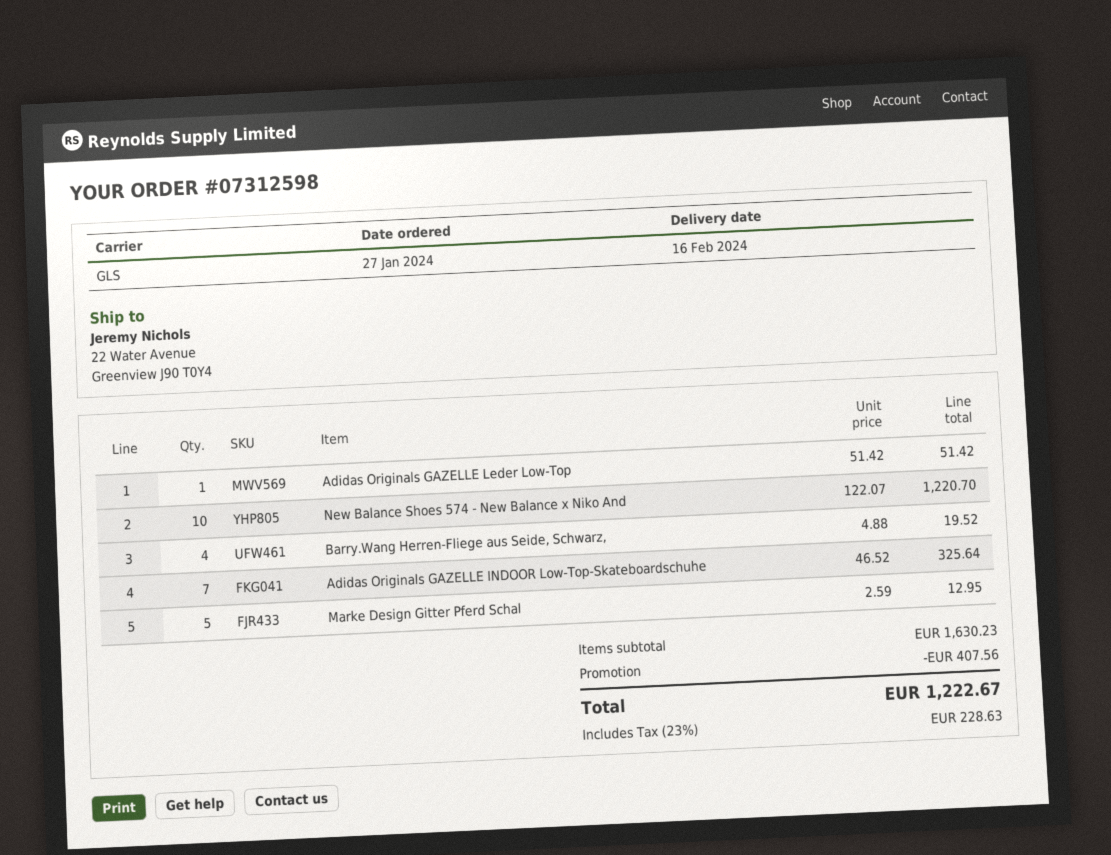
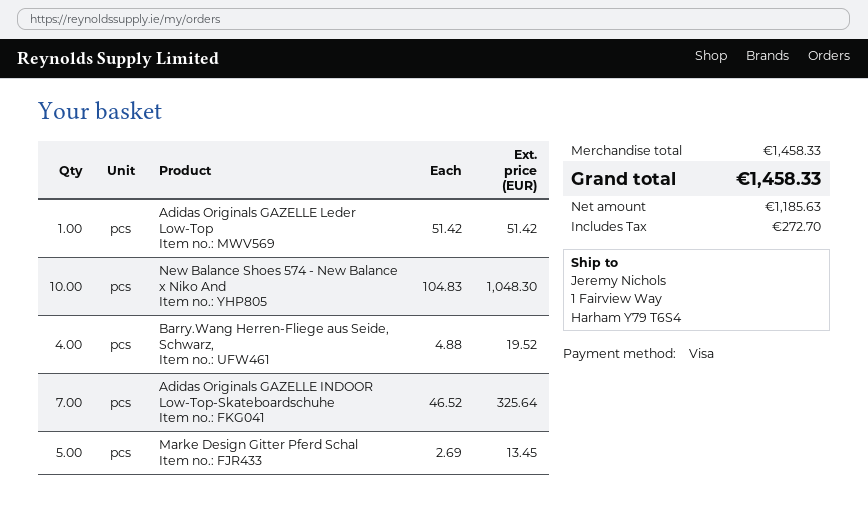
ship to: 22 Water Avenue, Greenview J90 T0Y4 -> 1 Fairview Way, Harham Y79 T6S4
New Balance Shoes 574 - New Balance x Niko And: 10 x 122.07 = 1220.70 -> 10 x 104.83 = 1048.30
Marke Design Gitter Pferd Schal: 5 x 2.59 = 12.95 -> 5 x 2.69 = 13.45
subtotal: 1630.23 -> 1458.33
discount: 407.56 -> none
tax: 228.63 -> 272.70
total: 1222.67 -> 1458.33

